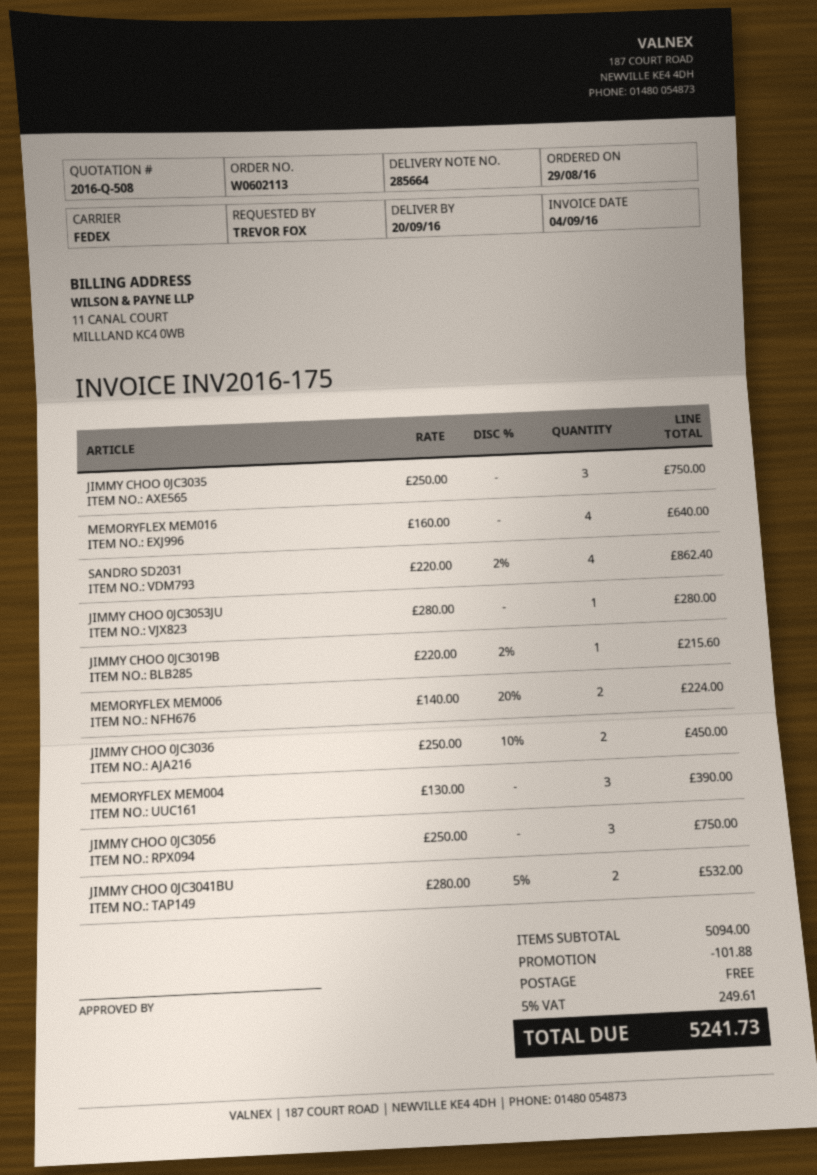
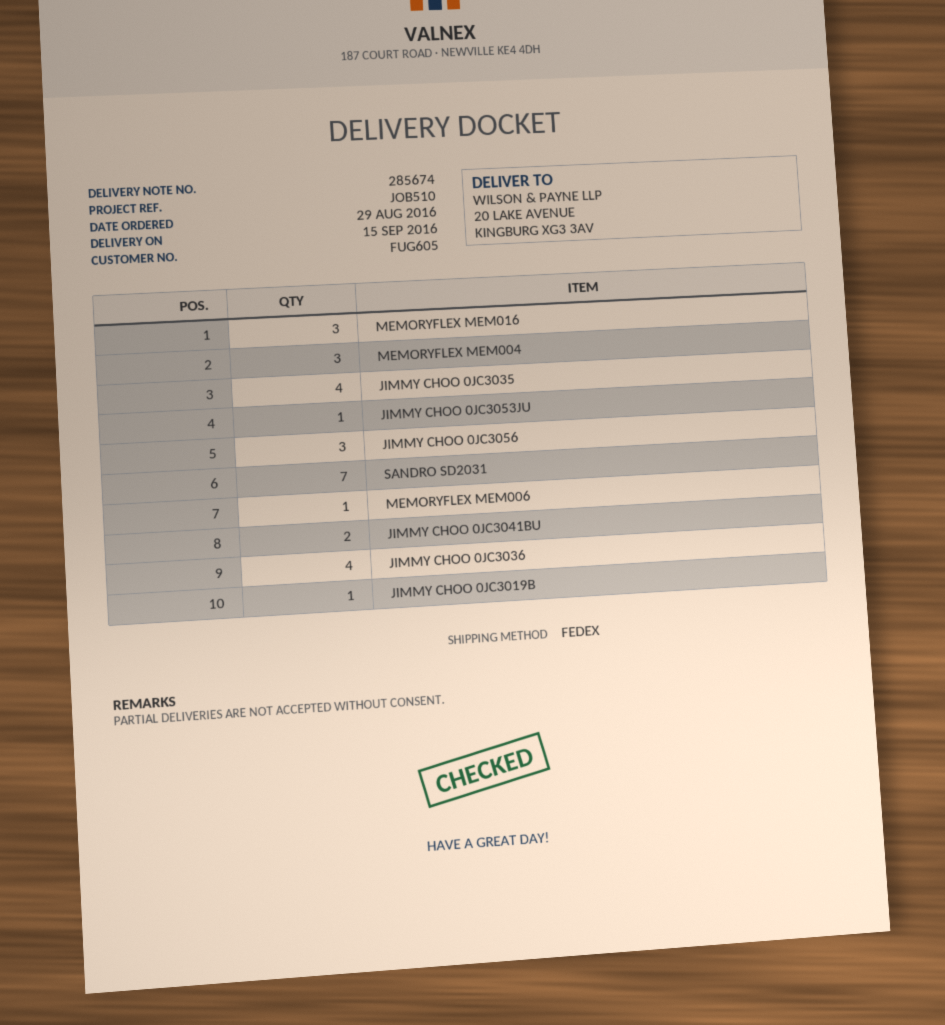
delivery note number: 285664 -> 285674
delivery date: 2016-09-20 -> 2016-09-15
JIMMY CHOO 0JC3035: 3 -> 4
MEMORYFLEX MEM016: 4 -> 3
SANDRO SD2031: 4 -> 7
MEMORYFLEX MEM006: 2 -> 1
JIMMY CHOO 0JC3036: 2 -> 4

